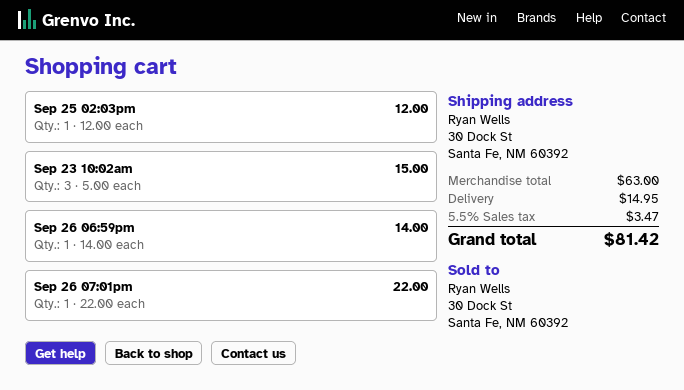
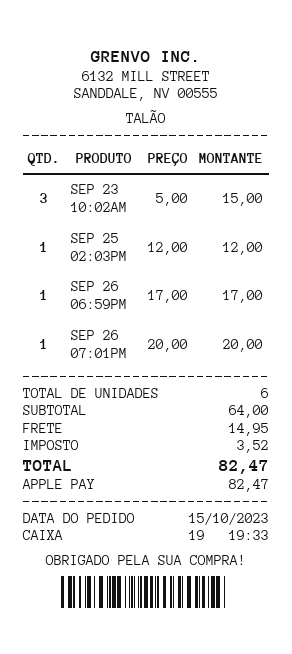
Sep 26 06:59pm: 1 x 14.00 = 14.00 -> 1 x 17.00 = 17.00
Sep 26 07:01pm: 1 x 22.00 = 22.00 -> 1 x 20.00 = 20.00
subtotal: 63.00 -> 64.00
tax: 3.47 -> 3.52
total: 81.42 -> 82.47

